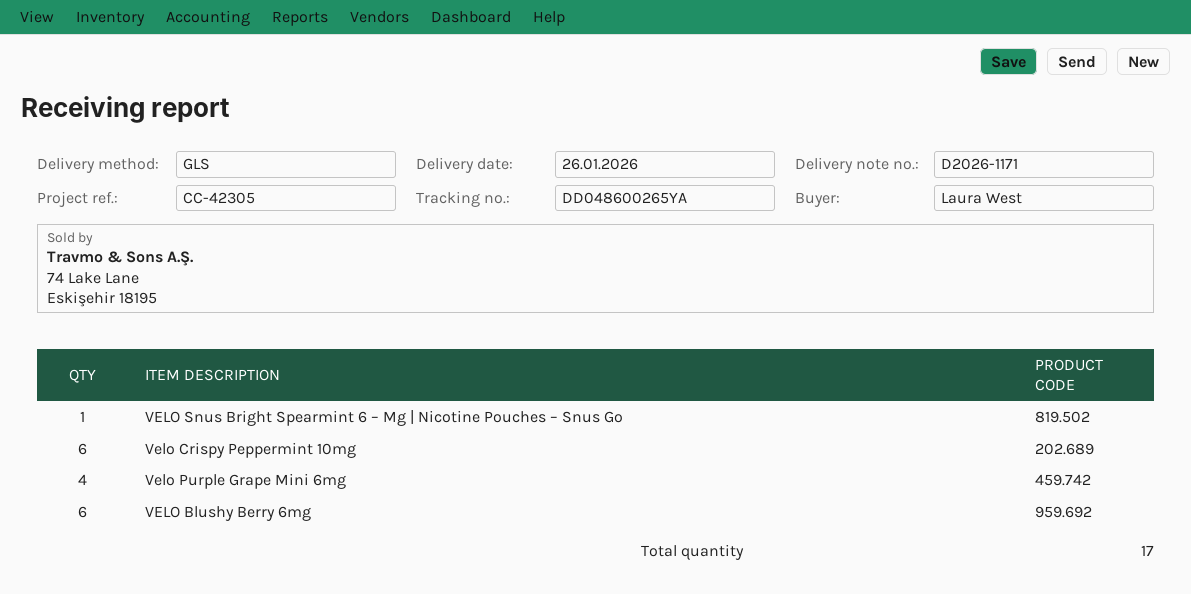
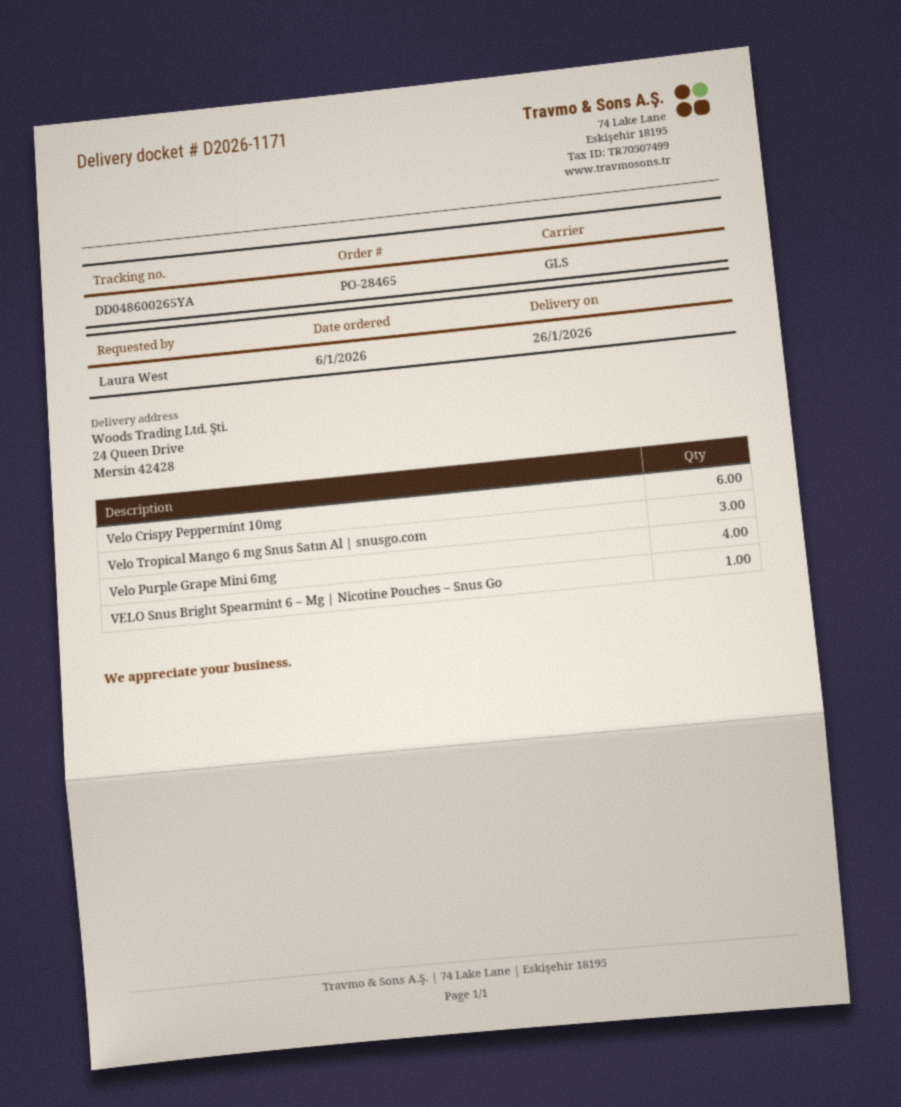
VELO Blushy Berry 6mg: 6 -> none
Velo Tropical Mango 6 mg Snus Satın Al | snusgo.com: none -> 3

